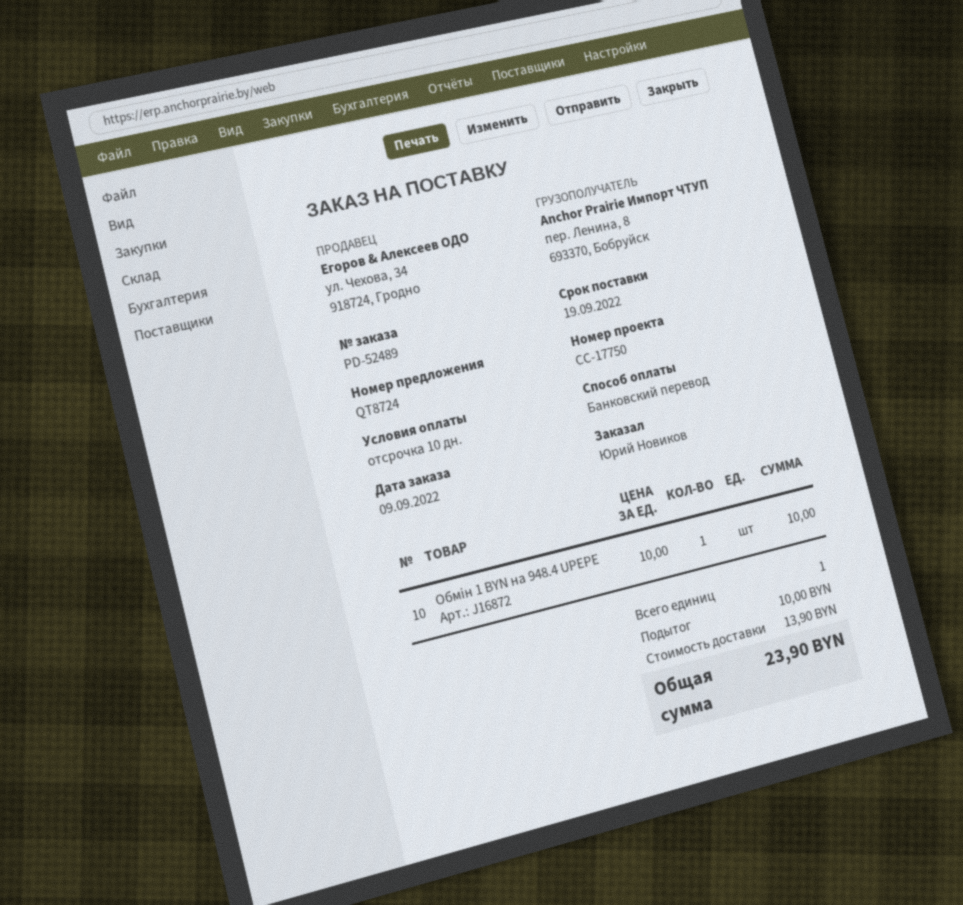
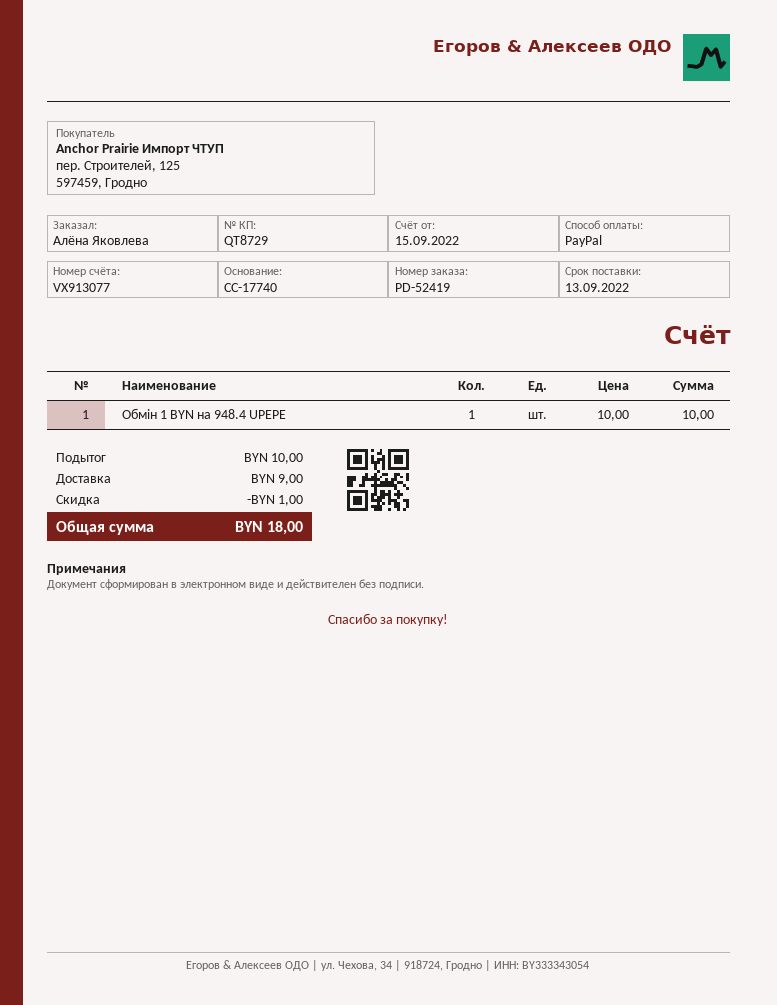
quote number: QT8724 -> QT8729
order number: PD-52489 -> PD-52419
delivery date: 2022-09-19 -> 2022-09-13
reference: CC-17750 -> CC-17740
ordered by: Юрий Новиков -> Алёна Яковлева
payment method: bank transfer -> PayPal
discount: none -> 1.00
shipping: 13.90 -> 9.00
total: 23.90 -> 18.00

